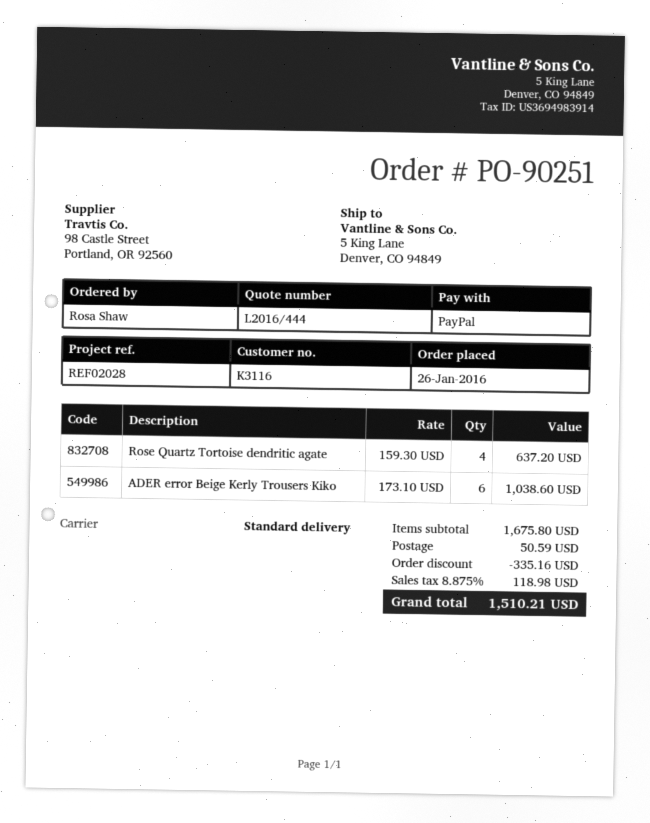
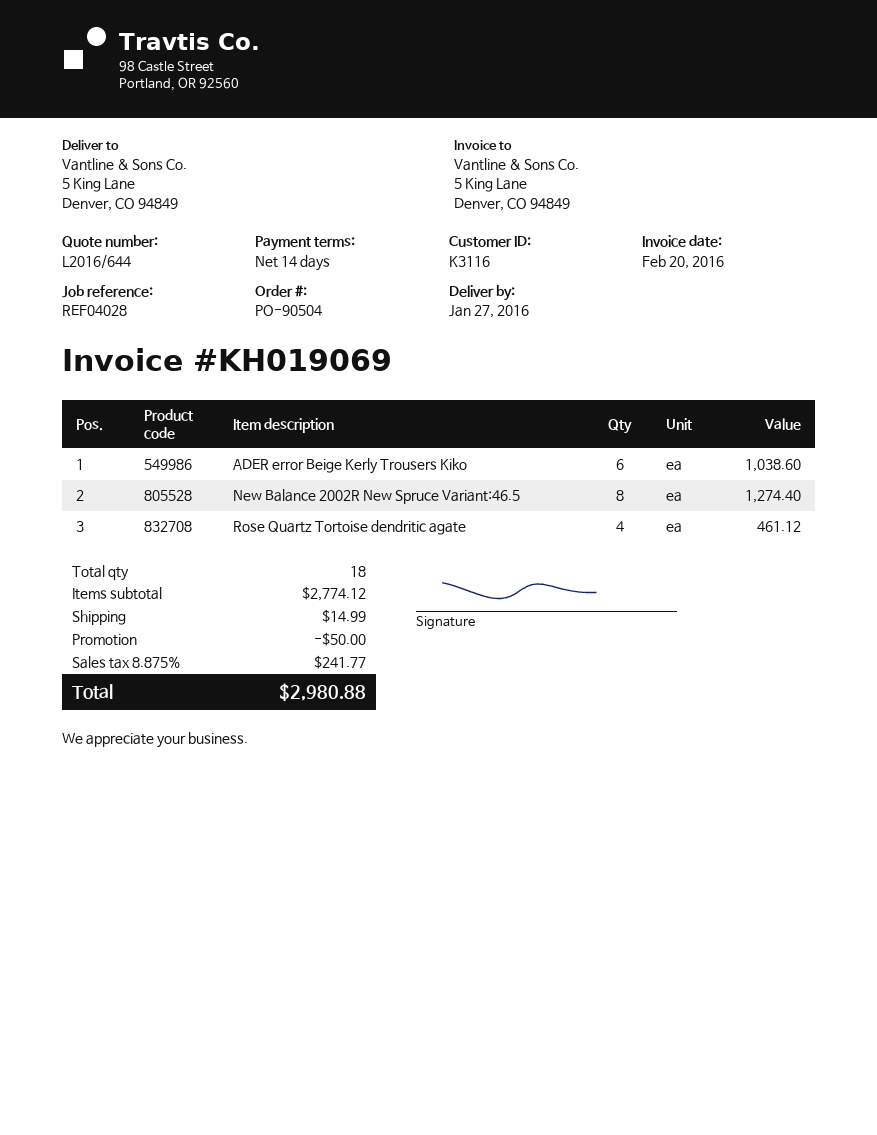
quote number: L2016/444 -> L2016/644
order number: PO-90251 -> PO-90504
reference: REF02028 -> REF04028
Rose Quartz Tortoise dendritic agate: 4 for 637.20 -> 4 for 461.12
New Balance 2002R New Spruce Variant:46.5: none -> 8 for 1274.40
subtotal: 1675.80 -> 2774.12
discount: 335.16 -> 50.00
shipping: 50.59 -> 14.99
tax: 8.875% = 118.98 -> 8.875% = 241.77
total: 1510.21 -> 2980.88

